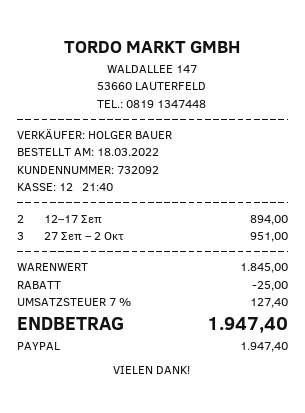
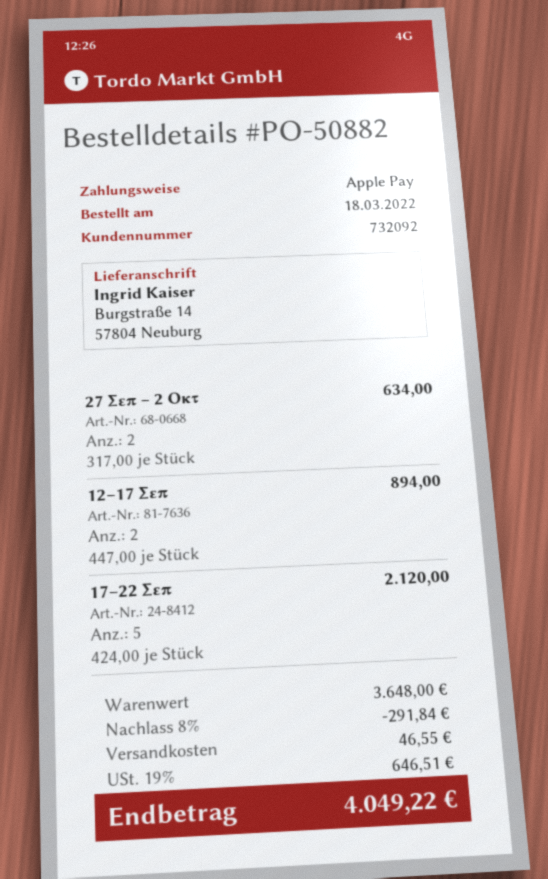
payment method: PayPal -> Apple Pay
27 Σεπ – 2 Οκτ: 3 for 951.00 -> 2 for 634.00
17–22 Σεπ: none -> 5 for 2120.00
subtotal: 1845.00 -> 3648.00
discount: 25.00 -> 291.84
shipping: none -> 46.55
tax: 7% = 127.40 -> 19% = 646.51
total: 1947.40 -> 4049.22

